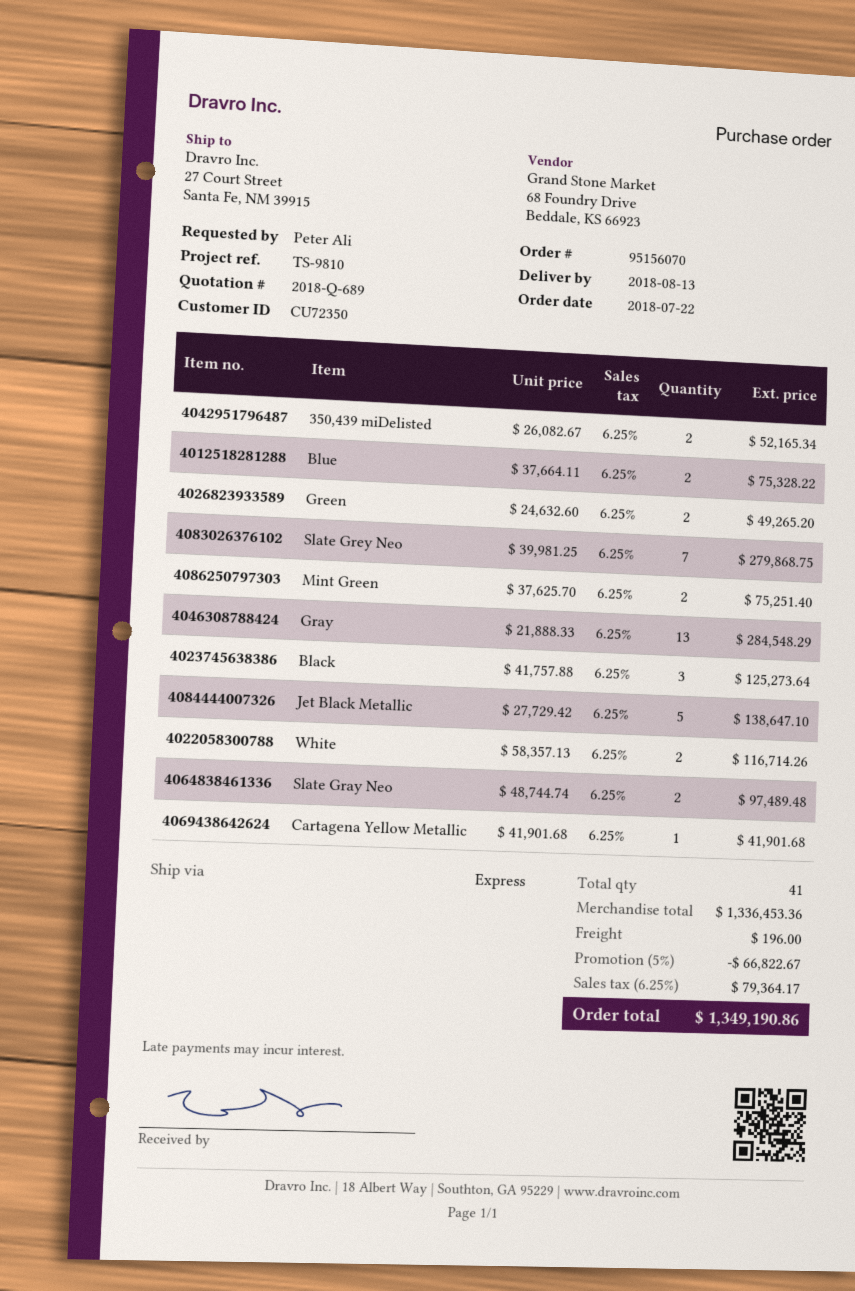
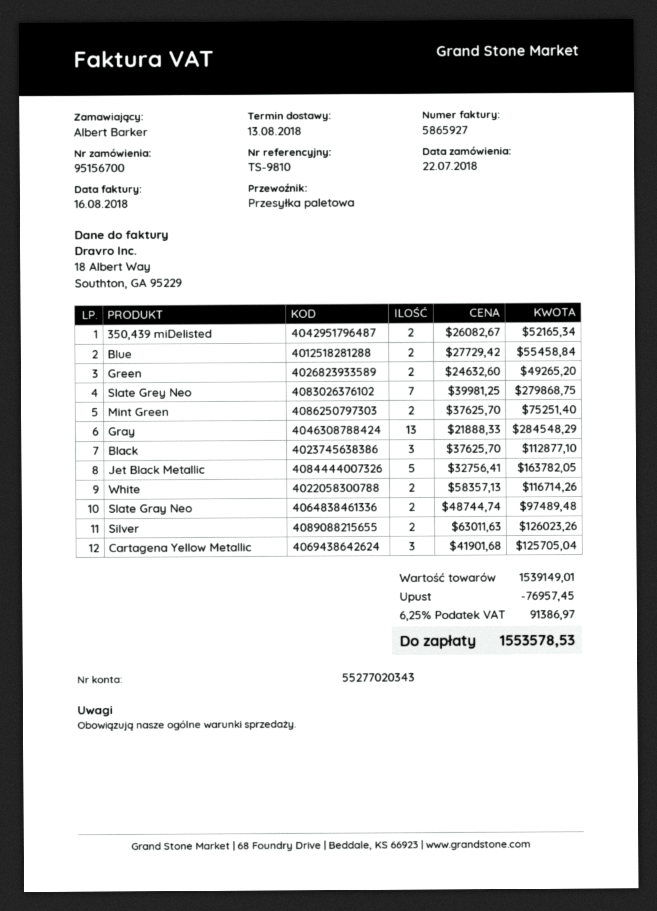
order number: 95156070 -> 95156700
ordered by: Peter Ali -> Albert Barker
shipping method: express -> pallet freight
Blue: 2 x 37664.11 = 75328.22 -> 2 x 27729.42 = 55458.84
Black: 3 x 41757.88 = 125273.64 -> 3 x 37625.70 = 112877.10
Jet Black Metallic: 5 x 27729.42 = 138647.10 -> 5 x 32756.41 = 163782.05
Cartagena Yellow Metallic: 1 x 41901.68 = 41901.68 -> 3 x 41901.68 = 125705.04
Silver: none -> 2 x 63011.63 = 126023.26
subtotal: 1336453.36 -> 1539149.01
discount: 66822.67 -> 76957.45
shipping: 196.00 -> none
tax: 6.25% = 79364.17 -> 6.25% = 91386.97
total: 1349190.86 -> 1553578.53

